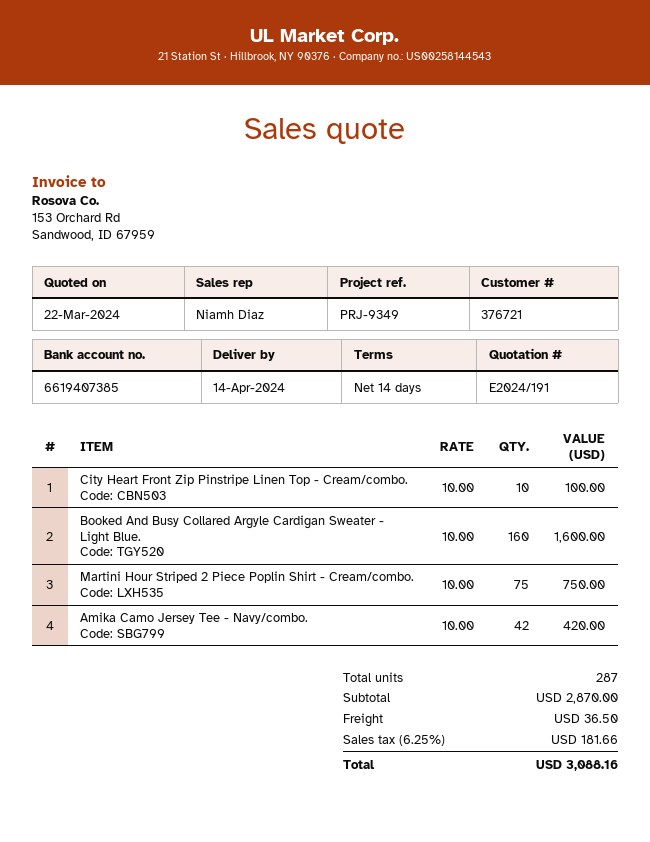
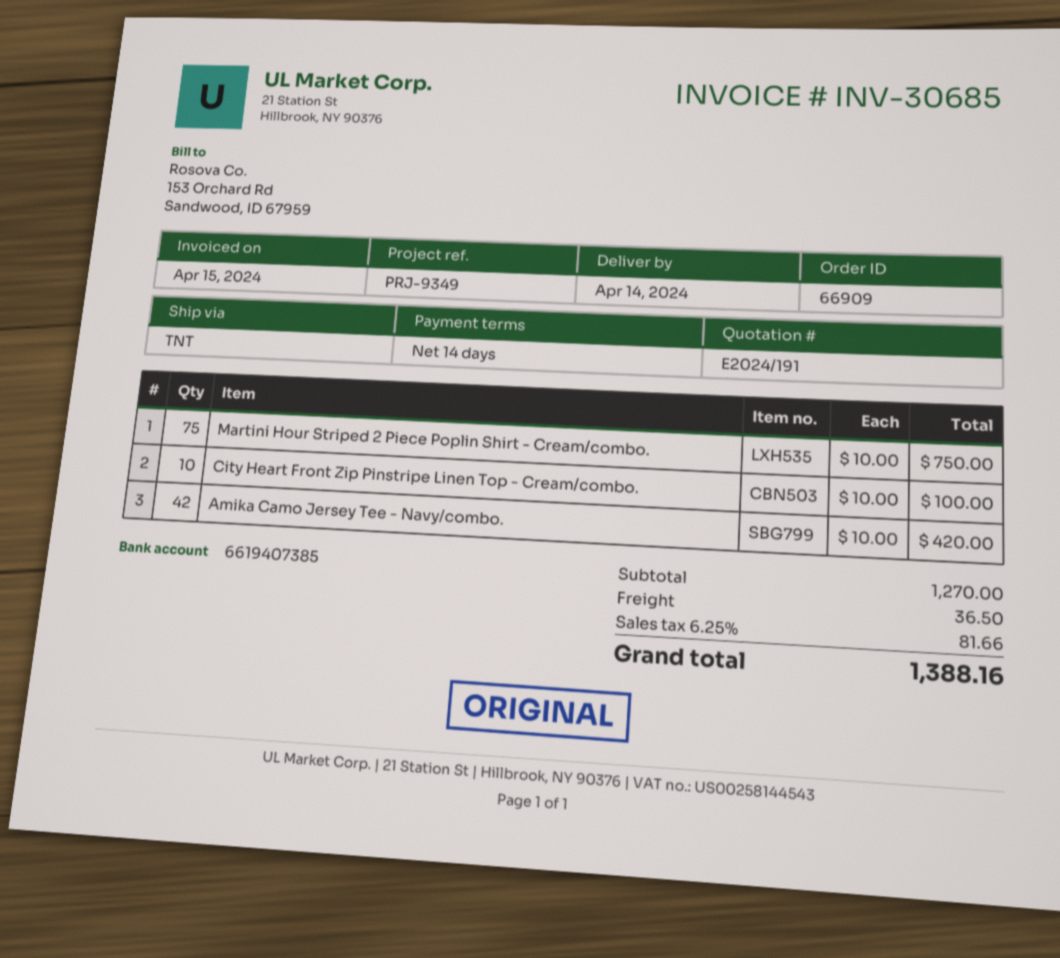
Booked And Busy Collared Argyle Cardigan Sweater - Light Blue.: 160 x 10.00 = 1600.00 -> none
subtotal: 2870.00 -> 1270.00
tax: 6.25% = 181.66 -> 6.25% = 81.66
total: 3088.16 -> 1388.16

